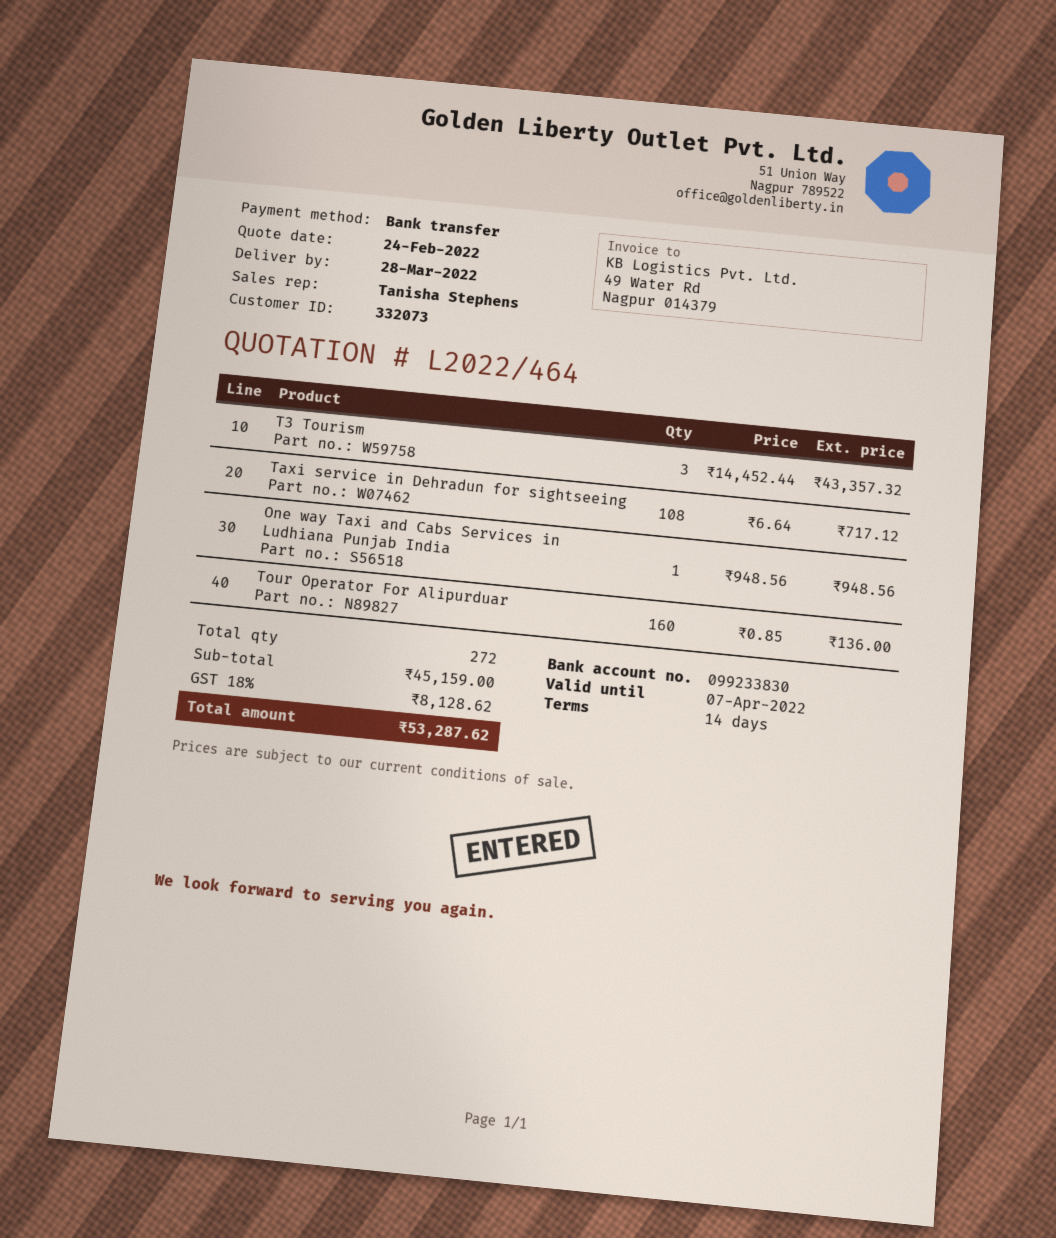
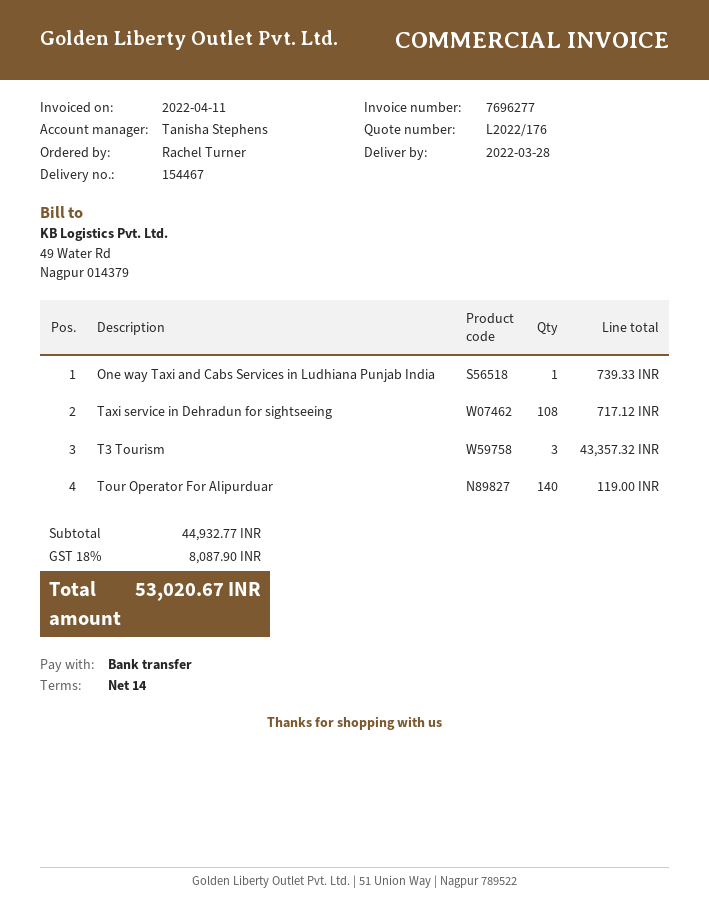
quote number: L2022/464 -> L2022/176
One way Taxi and Cabs Services in Ludhiana Punjab India: 1 for 948.56 -> 1 for 739.33
Tour Operator For Alipurduar: 160 for 136.00 -> 140 for 119.00
subtotal: 45159.00 -> 44932.77
tax: 18% = 8128.62 -> 18% = 8087.90
total: 53287.62 -> 53020.67

